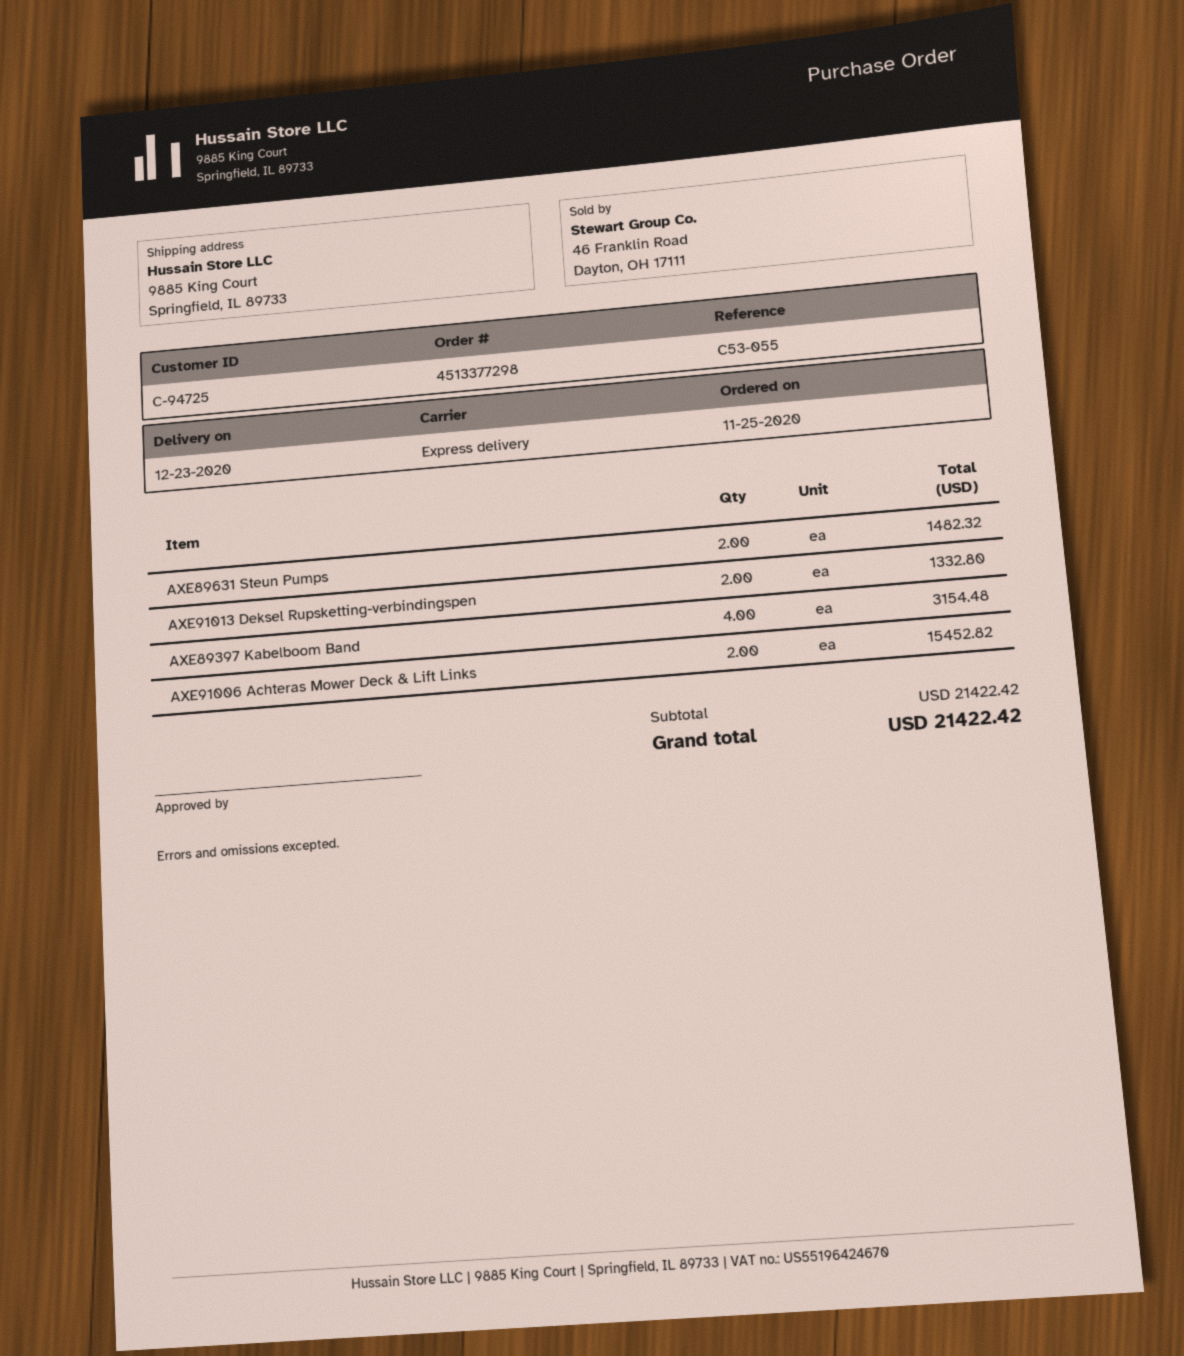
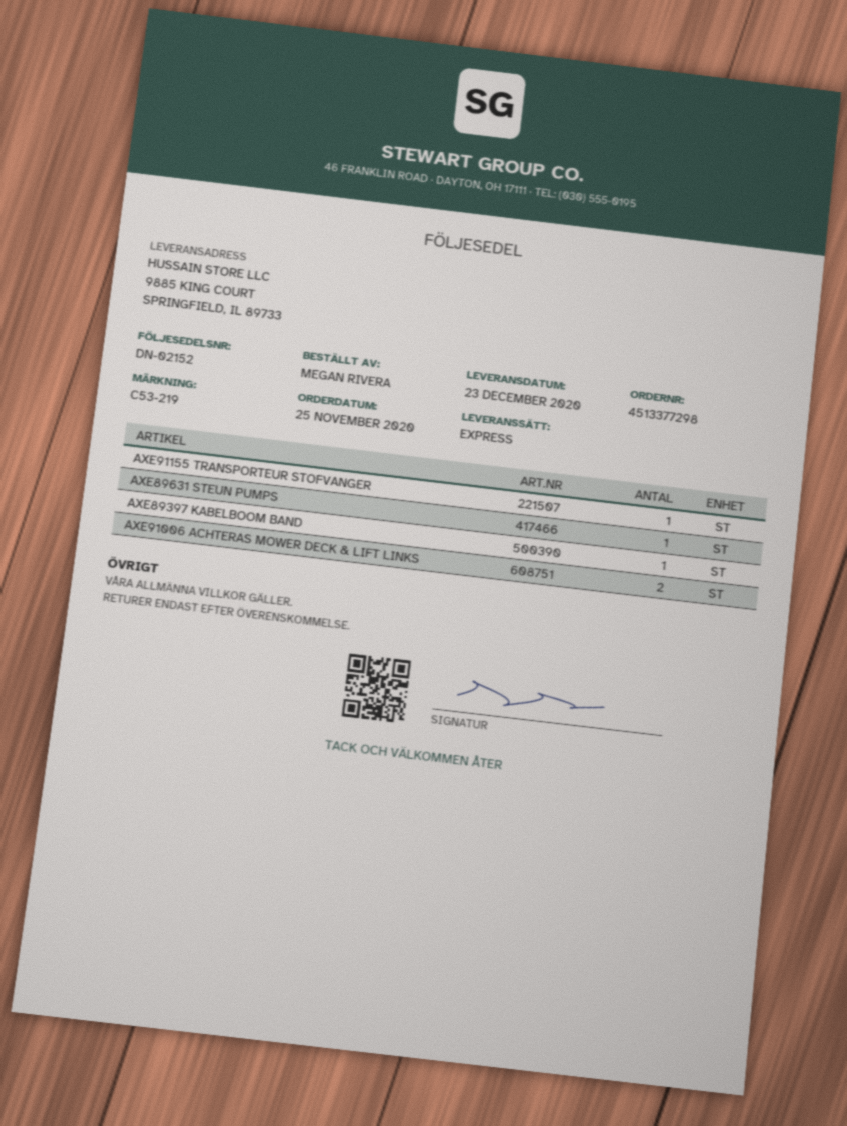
reference: C53-055 -> C53-219
AXE89631 Steun Pumps: 2 -> 1
AXE91013 Deksel Rupsketting-verbindingspen: 2 -> none
AXE89397 Kabelboom Band: 4 -> 1
AXE91155 TRANSPORTEUR STOFVANGER: none -> 1

